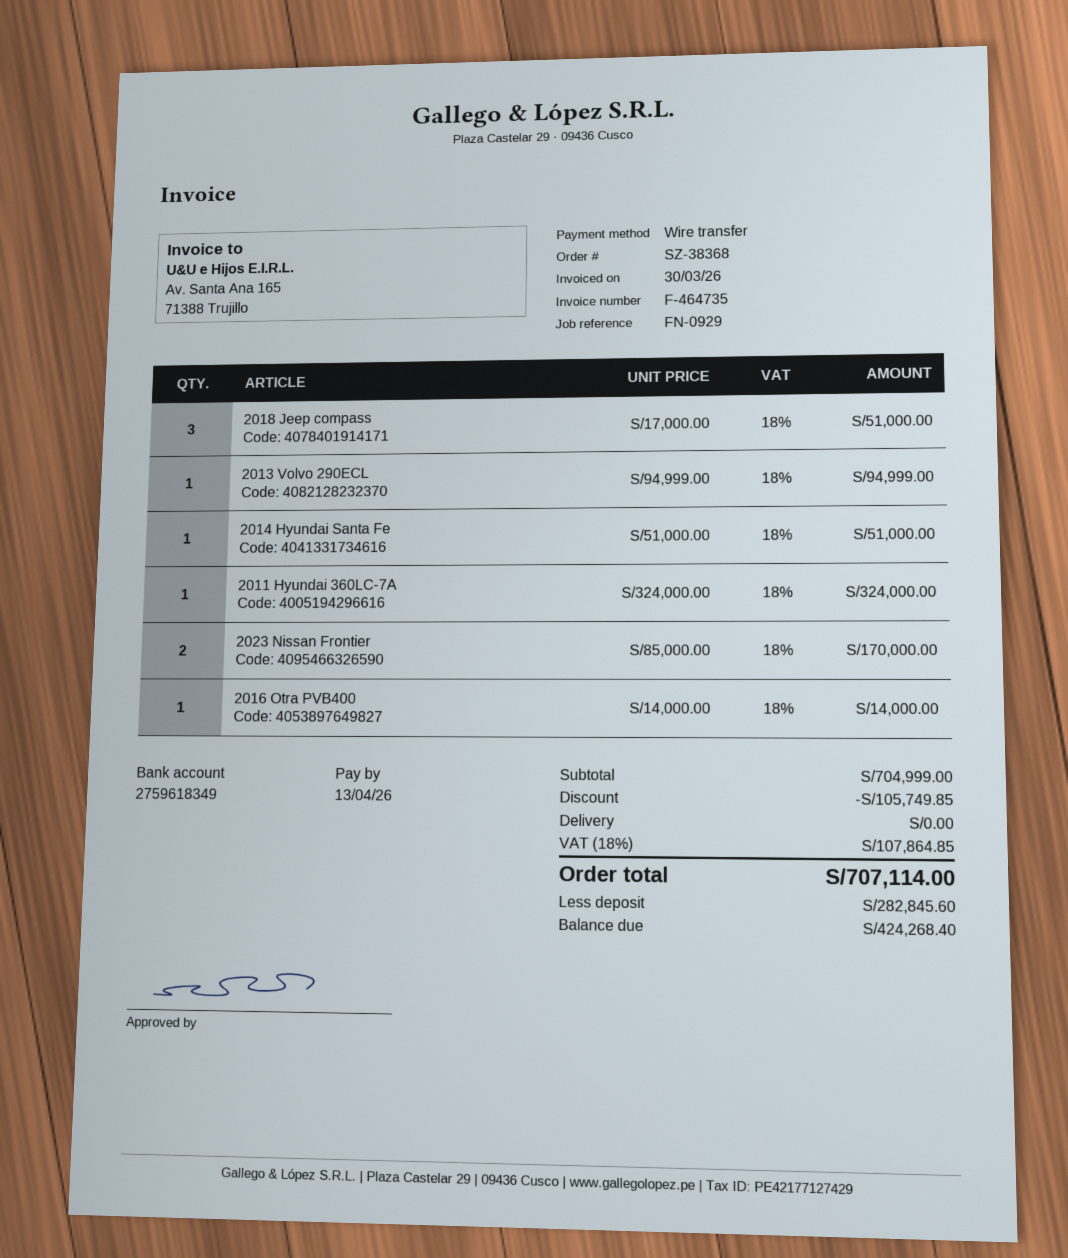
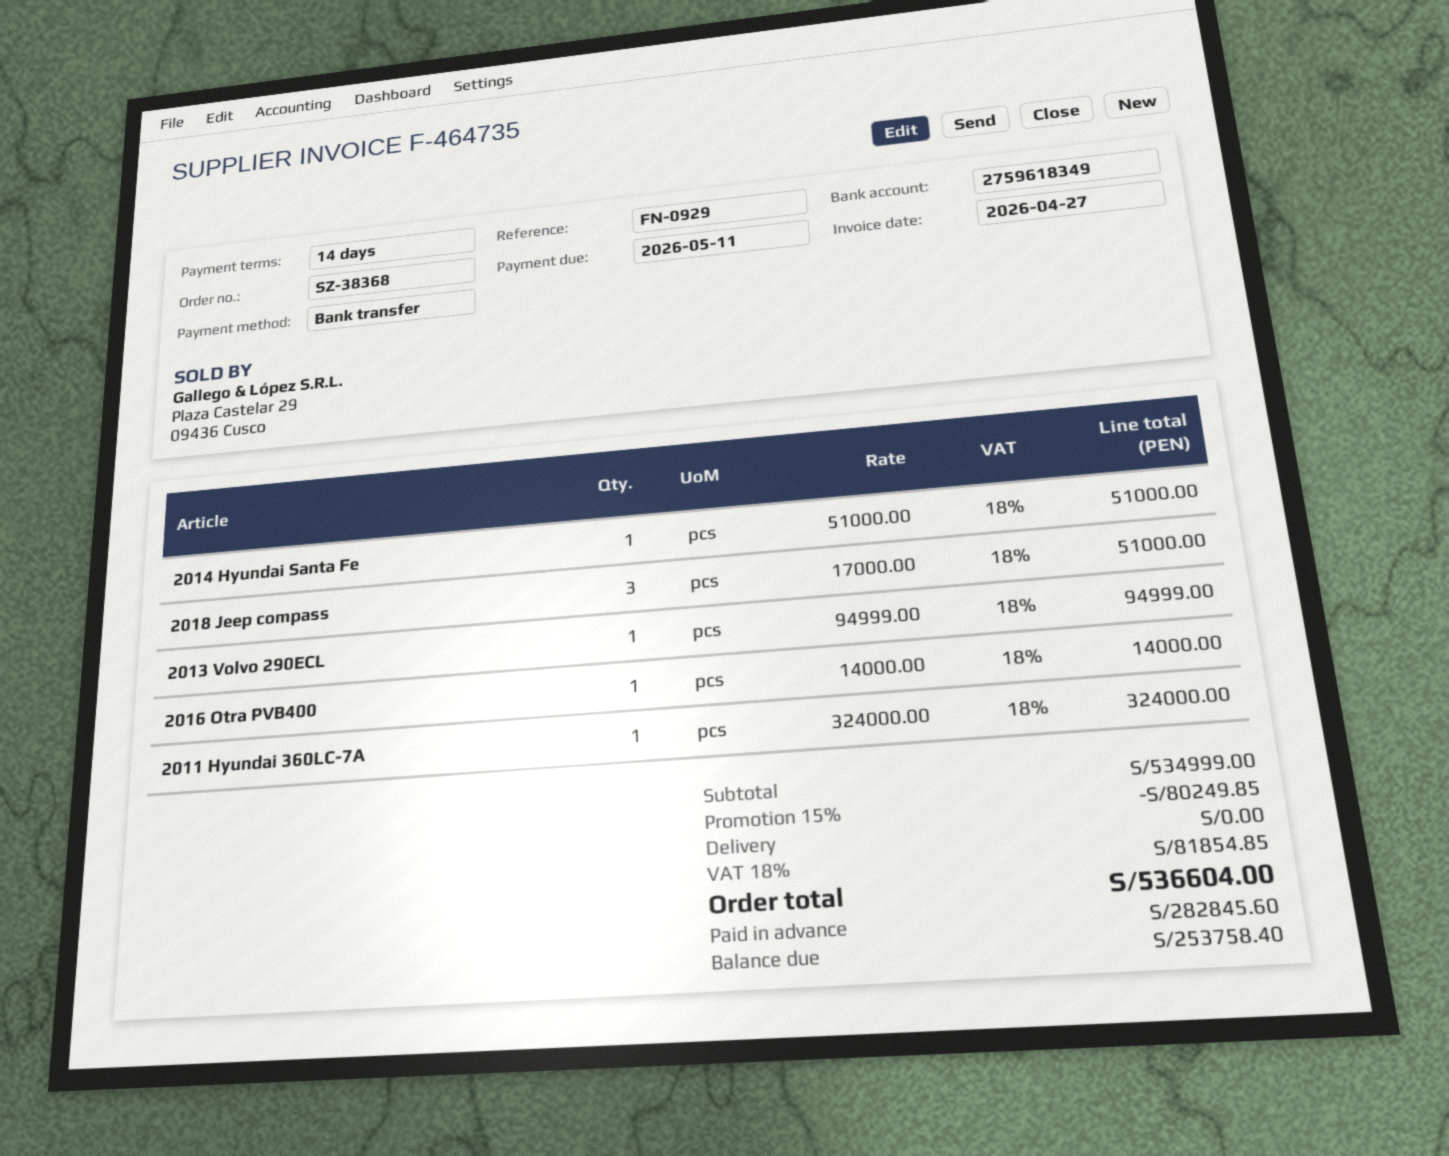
invoice date: 2026-03-30 -> 2026-04-27
due date: 2026-04-13 -> 2026-05-11
2023 Nissan Frontier: 2 x 85000.00 = 170000.00 -> none
subtotal: 704999.00 -> 534999.00
discount: 105749.85 -> 80249.85
tax: 18% = 107864.85 -> 18% = 81854.85
total: 707114.00 -> 536604.00
balance: 424268.40 -> 253758.40

